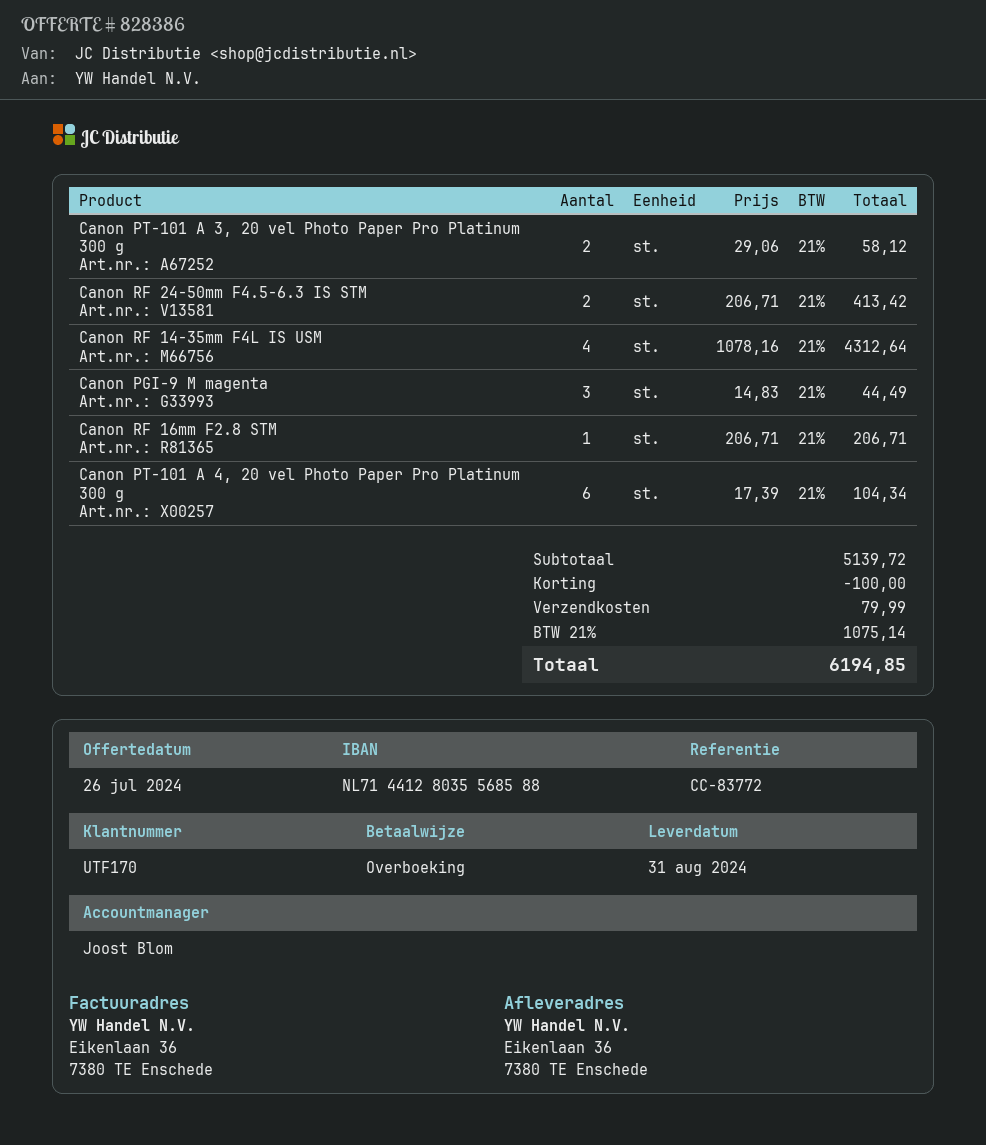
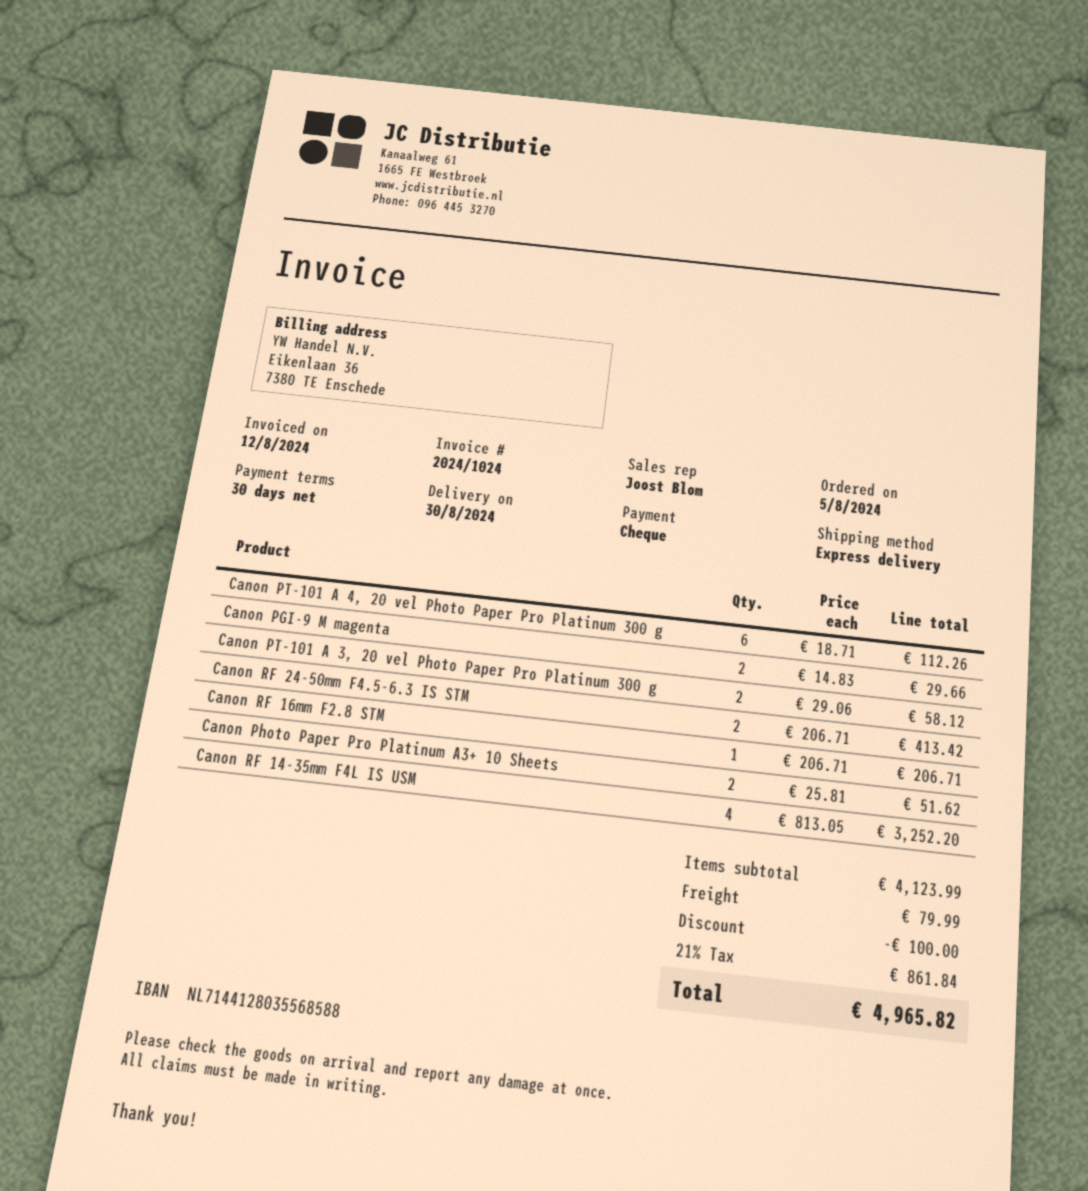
delivery date: 2024-08-31 -> 2024-08-30
payment method: bank transfer -> cheque
Canon RF 14-35mm F4L IS USM: 4 x 1078.16 = 4312.64 -> 4 x 813.05 = 3252.20
Canon PGI-9 M magenta: 3 x 14.83 = 44.49 -> 2 x 14.83 = 29.66
Canon PT-101 A 4, 20 vel Photo Paper Pro Platinum 300 g: 6 x 17.39 = 104.34 -> 6 x 18.71 = 112.26
Canon Photo Paper Pro Platinum A3+ 10 Sheets: none -> 2 x 25.81 = 51.62
subtotal: 5139.72 -> 4123.99
tax: 21% = 1075.14 -> 21% = 861.84
total: 6194.85 -> 4965.82

